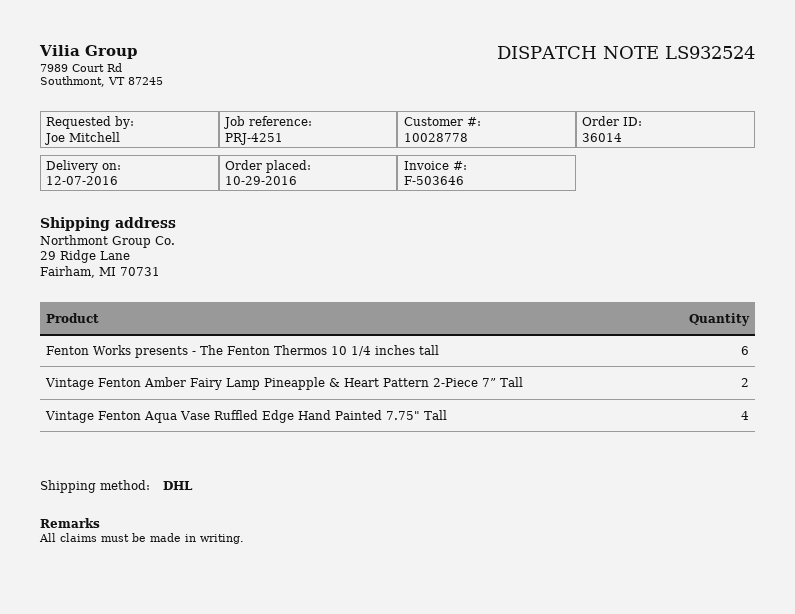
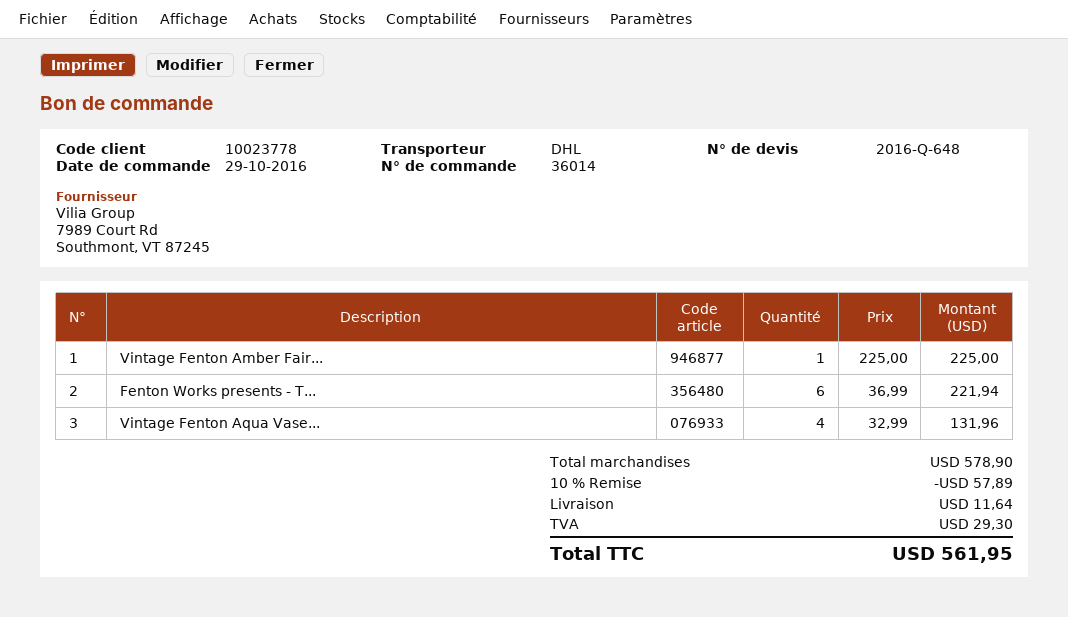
customer number: 10028778 -> 10023778
Vintage Fenton Amber Fairy Lamp Pineapple & Heart Pattern 2-Piece 7” Tall: 2 -> 1

